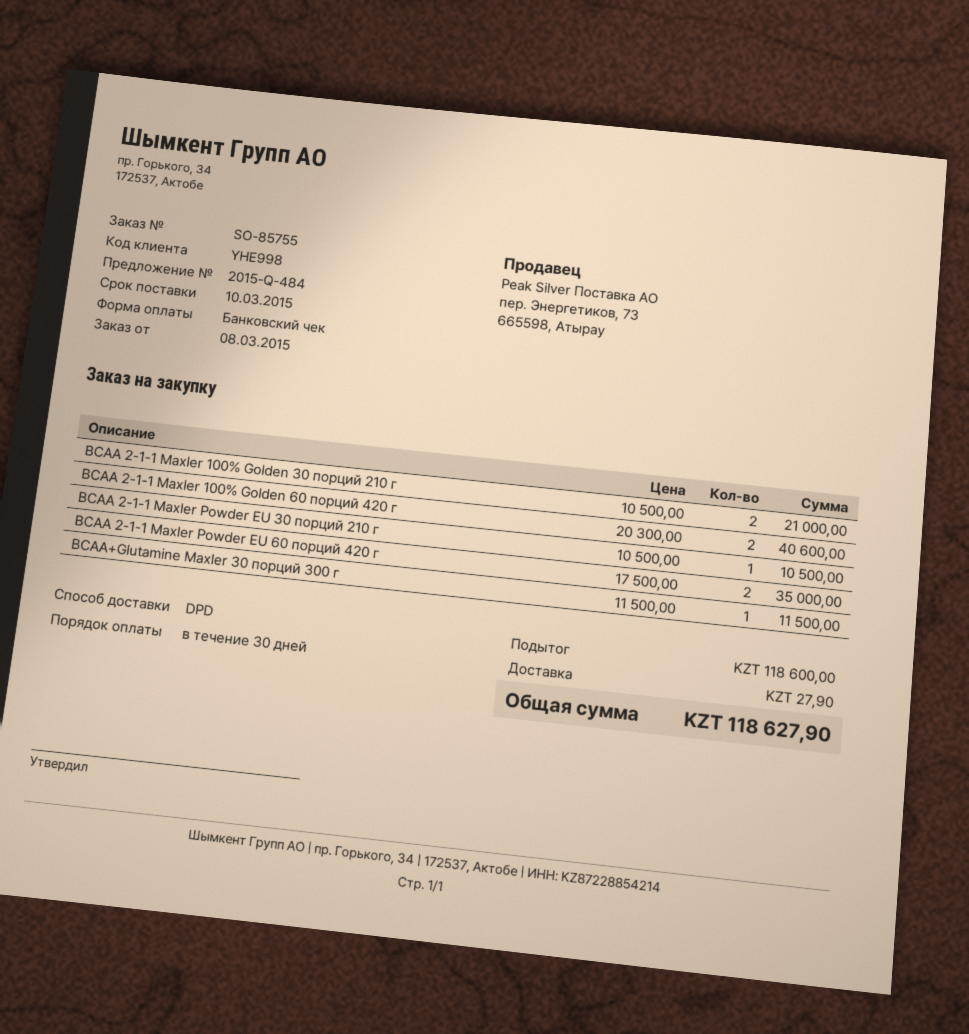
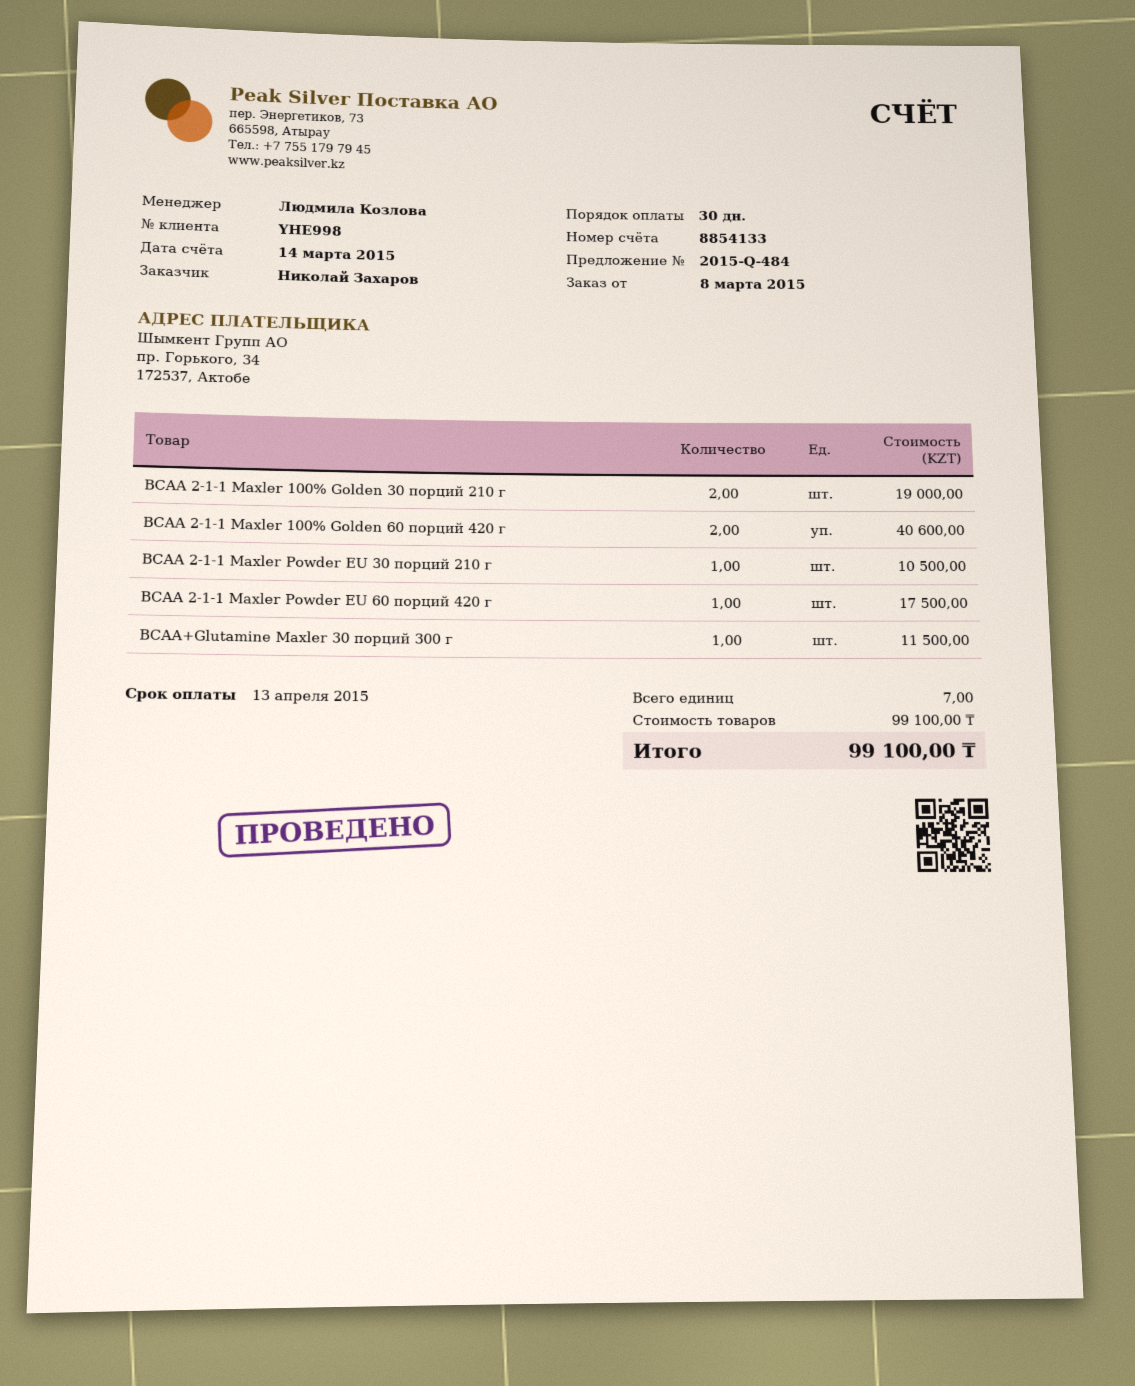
BCAA 2-1-1 Maxler 100% Golden 30 порций 210 г: 2 for 21000.00 -> 2 for 19000.00
BCAA 2-1-1 Maxler Powder EU 60 порций 420 г: 2 for 35000.00 -> 1 for 17500.00
subtotal: 118600.00 -> 99100.00
shipping: 27.90 -> none
total: 118627.90 -> 99100.00

